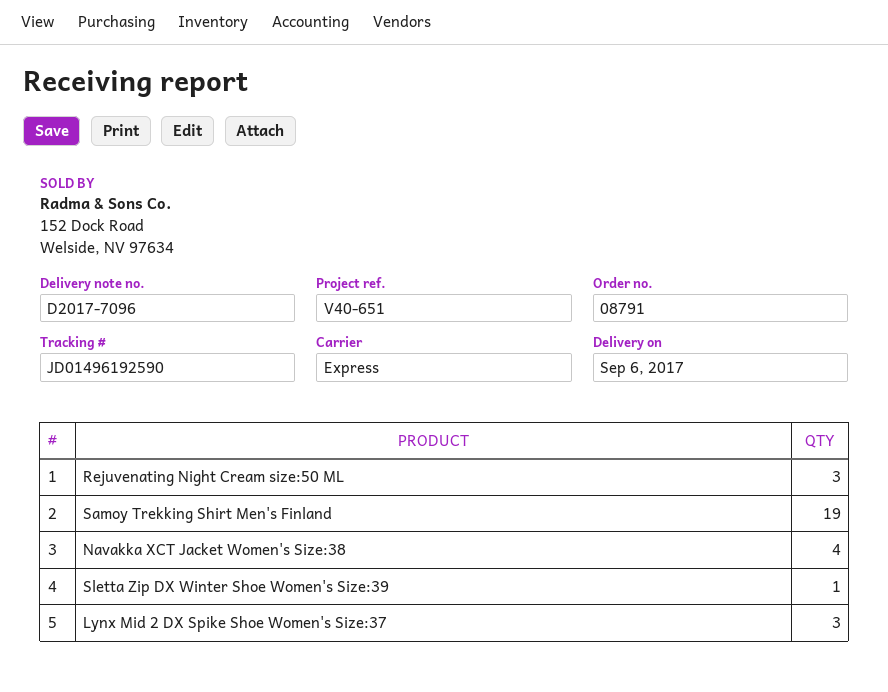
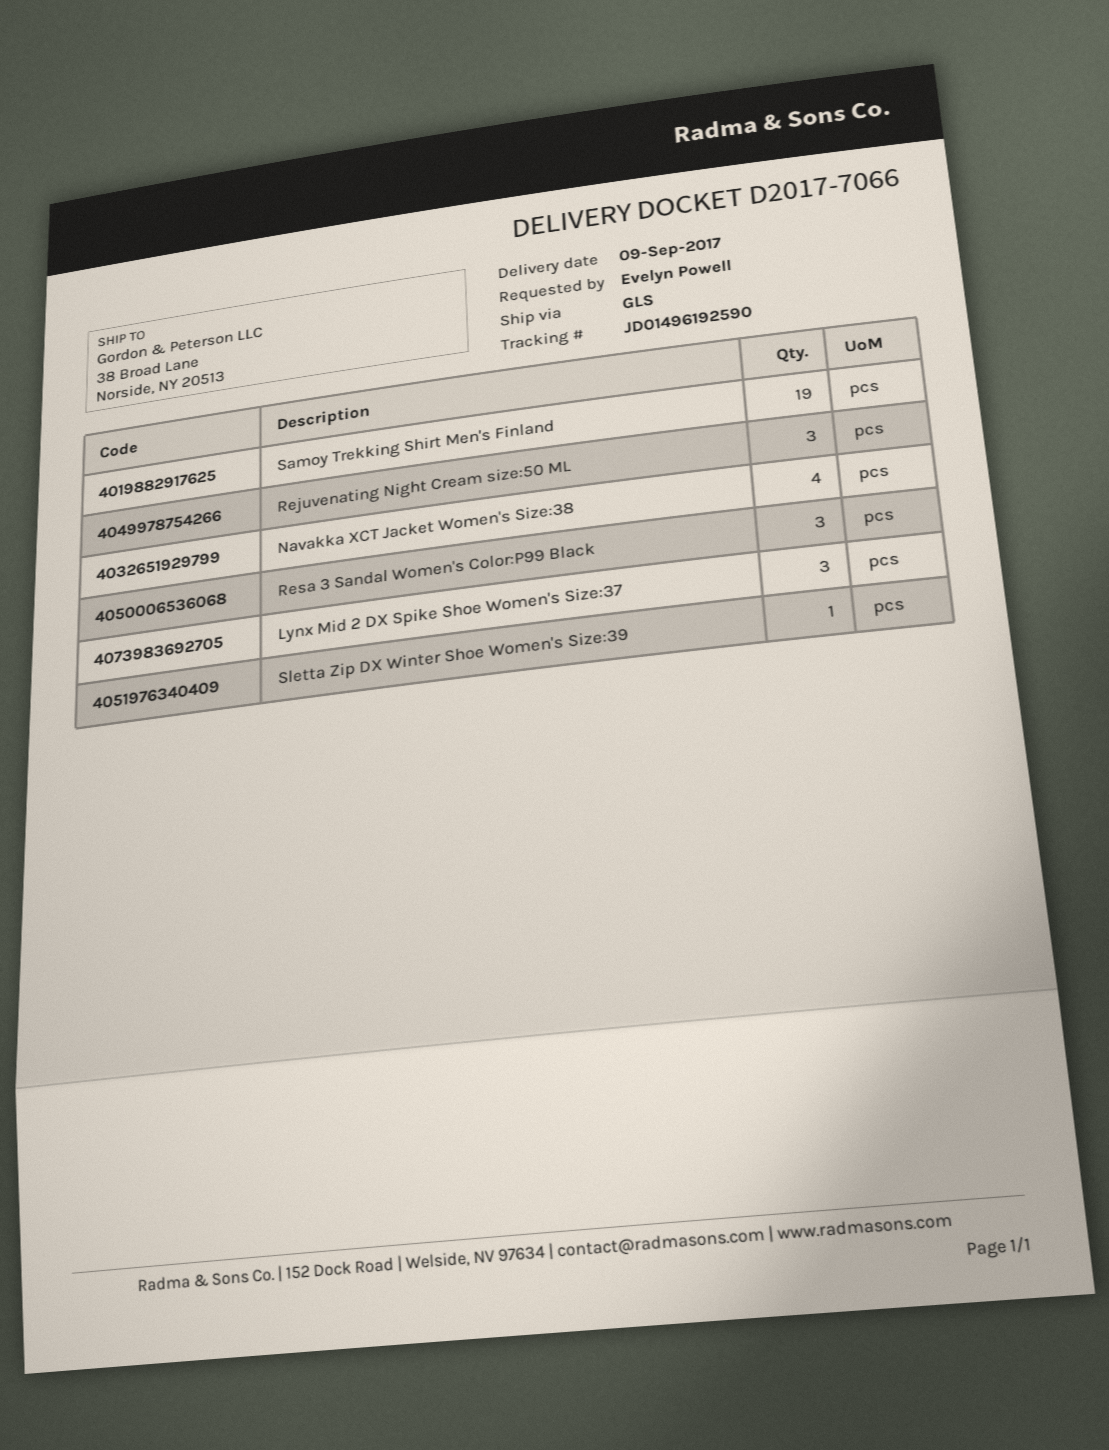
delivery note number: D2017-7096 -> D2017-7066
delivery date: 2017-09-06 -> 2017-09-09
shipping method: express -> GLS
Resa 3 Sandal Women's Color:P99 Black: none -> 3

